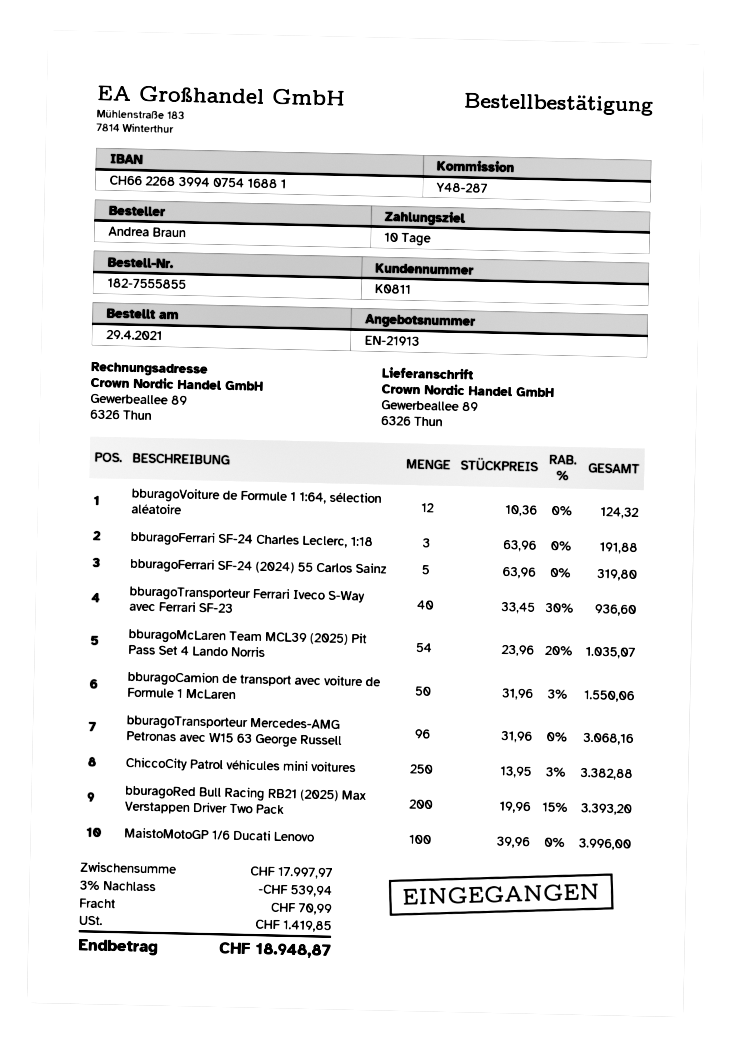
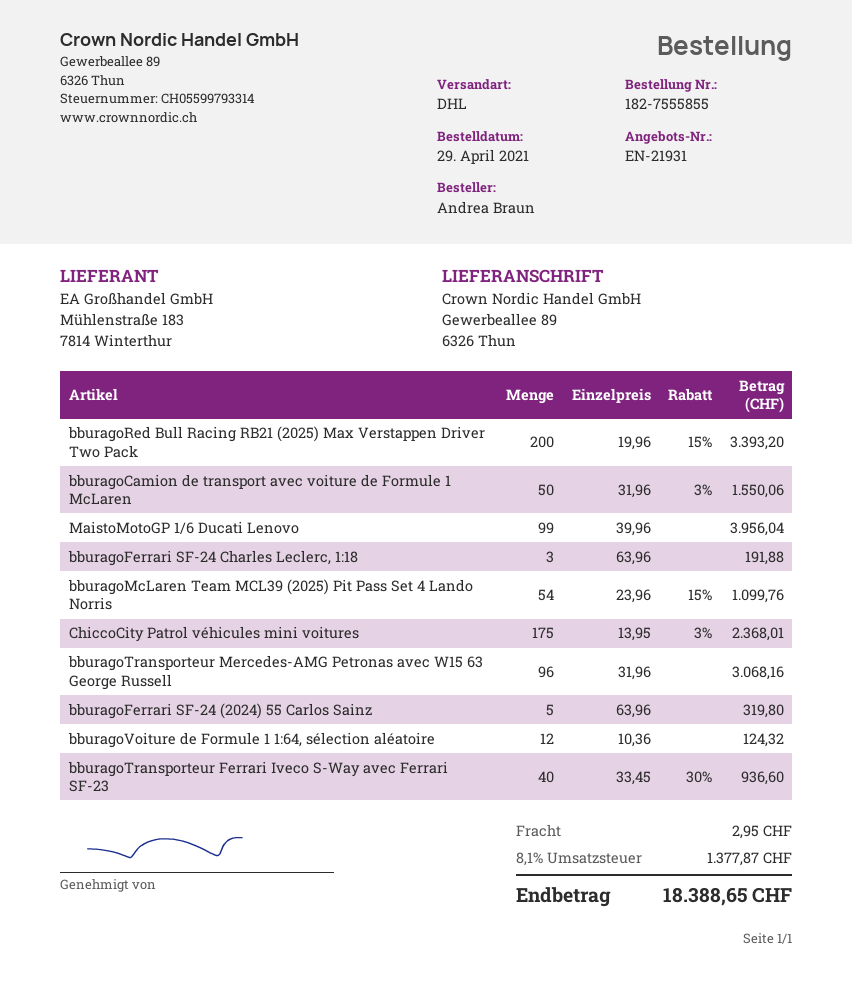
quote number: EN-21913 -> EN-21931
bburagoMcLaren Team MCL39 (2025) Pit Pass Set 4 Lando Norris: 54 x 23.96 - 20% = 1035.07 -> 54 x 23.96 - 15% = 1099.76
ChiccoCity Patrol véhicules mini voitures: 250 x 13.95 - 3% = 3382.88 -> 175 x 13.95 - 3% = 2368.01
MaistoMotoGP 1/6 Ducati Lenovo: 100 x 39.96 = 3996.00 -> 99 x 39.96 = 3956.04
discount: 3% = 539.94 -> none
shipping: 70.99 -> 2.95
tax: 1419.85 -> 1377.87
total: 18948.87 -> 18388.65

